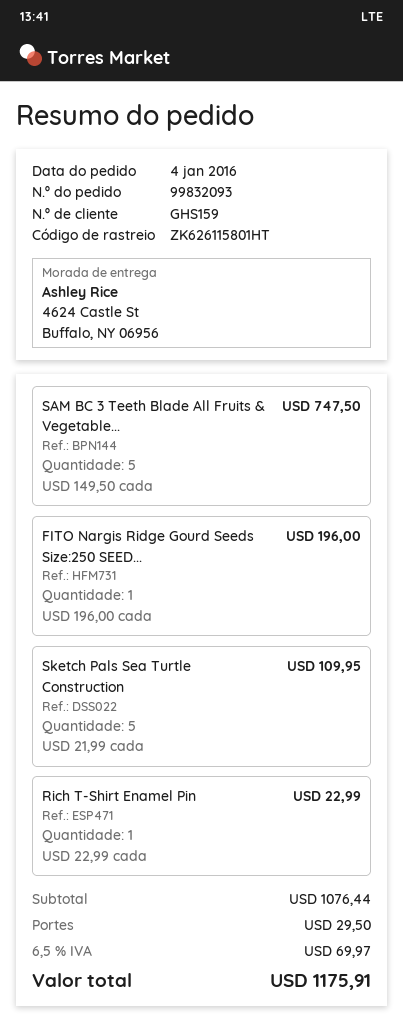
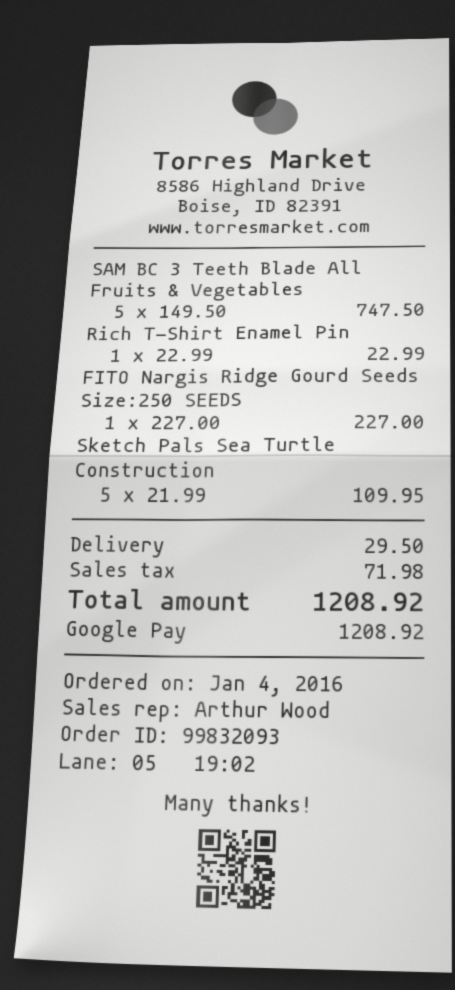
FITO Nargis Ridge Gourd Seeds Size:250 SEED...: 1 x 196.00 = 196.00 -> 1 x 227.00 = 227.00
tax: 69.97 -> 71.98
total: 1175.91 -> 1208.92

